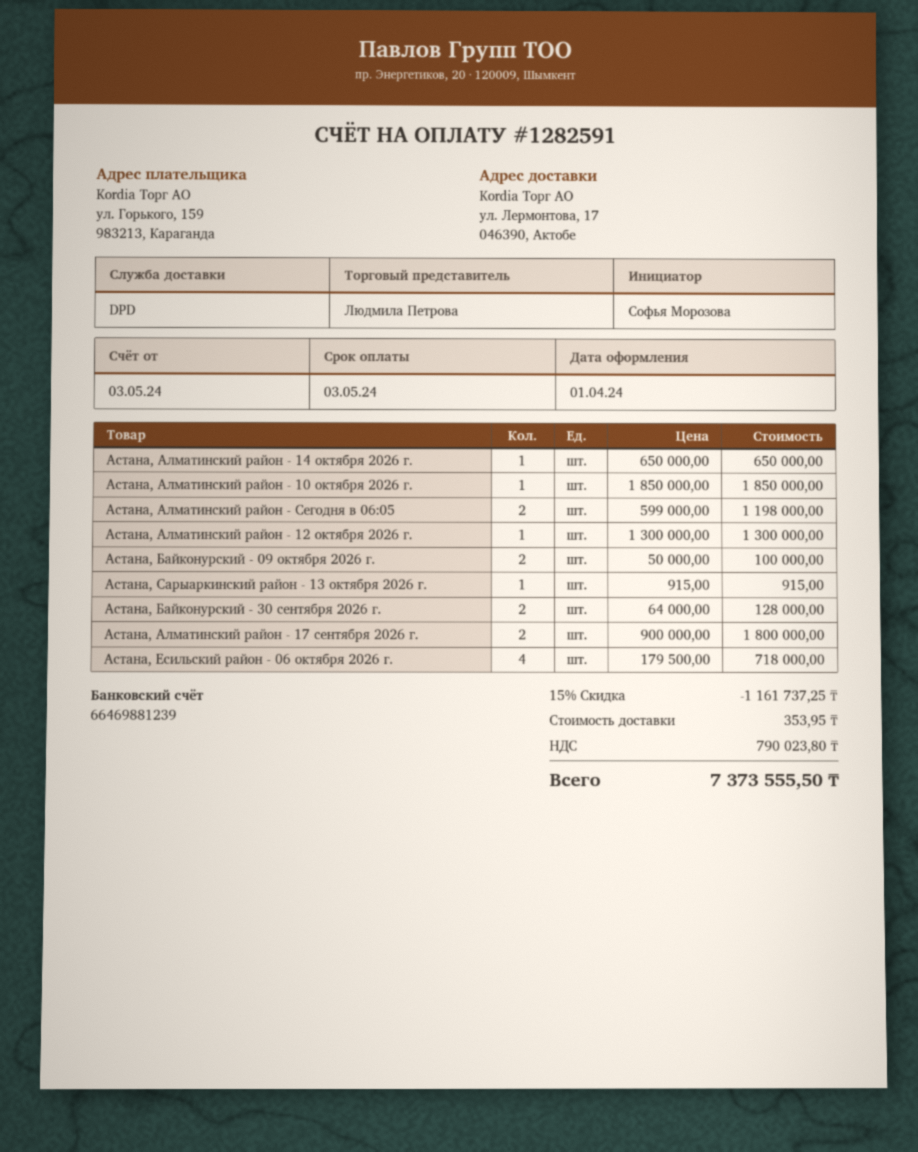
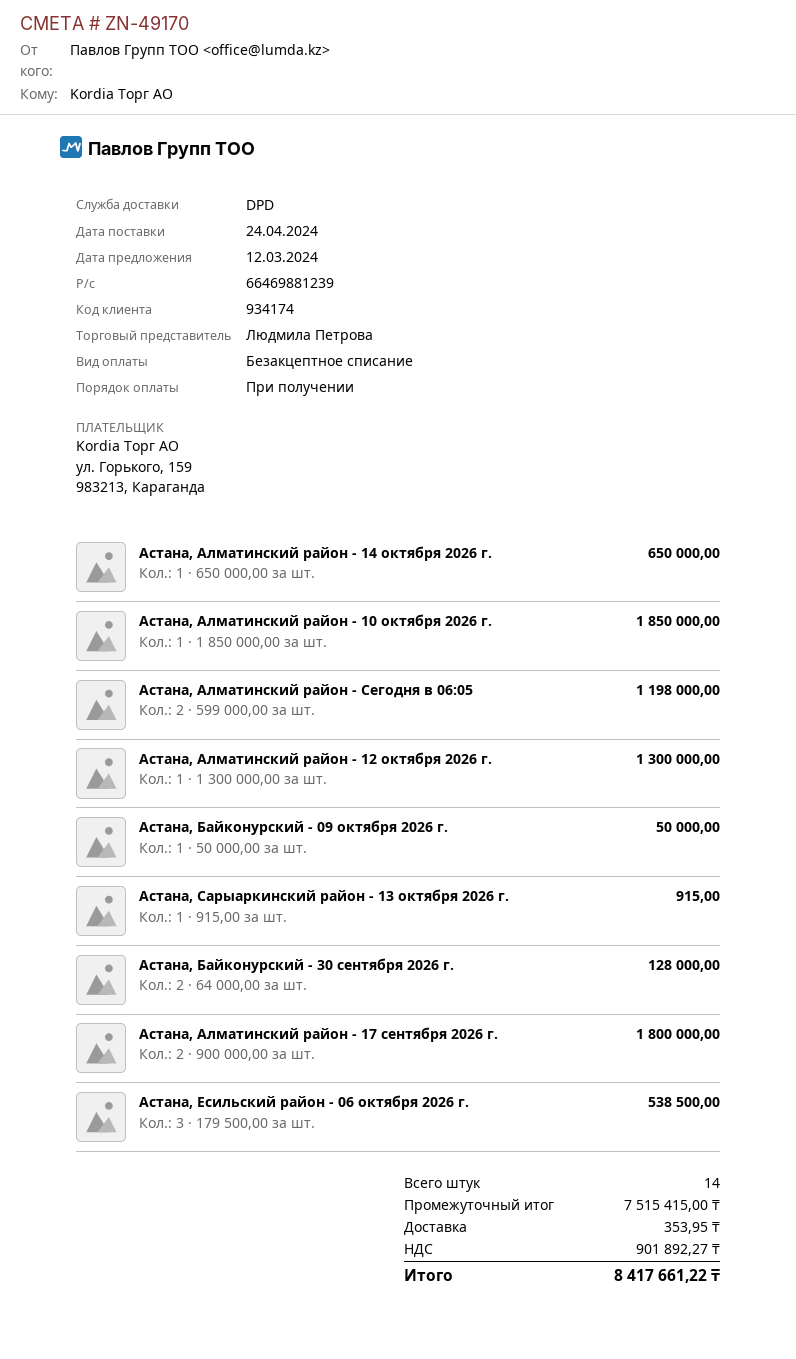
Астана, Байконурский - 09 октября 2026 г.: 2 x 50000.00 = 100000.00 -> 1 x 50000.00 = 50000.00
Астана, Есильский район - 06 октября 2026 г.: 4 x 179500.00 = 718000.00 -> 3 x 179500.00 = 538500.00
discount: 15% = 1161737.25 -> none
tax: 790023.80 -> 901892.27
total: 7373555.50 -> 8417661.22

